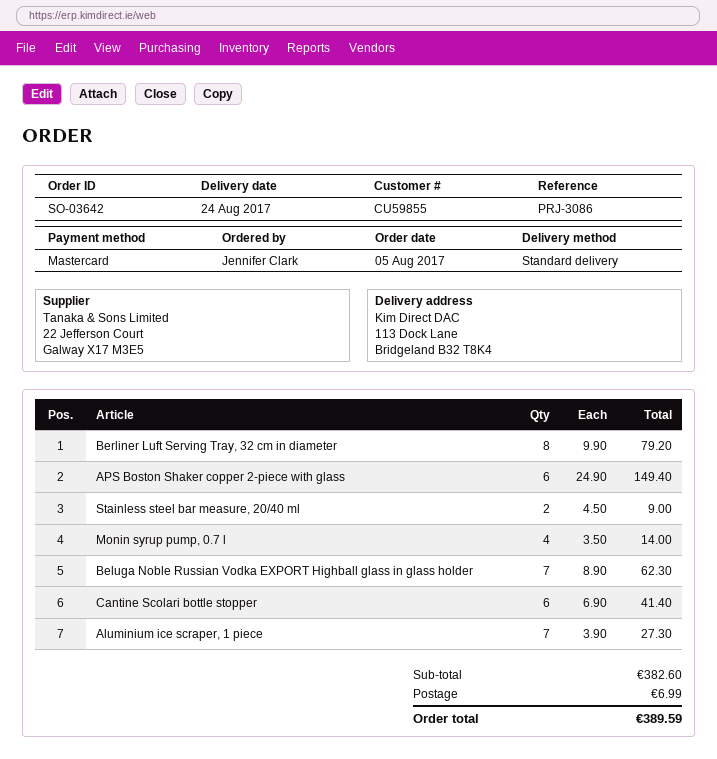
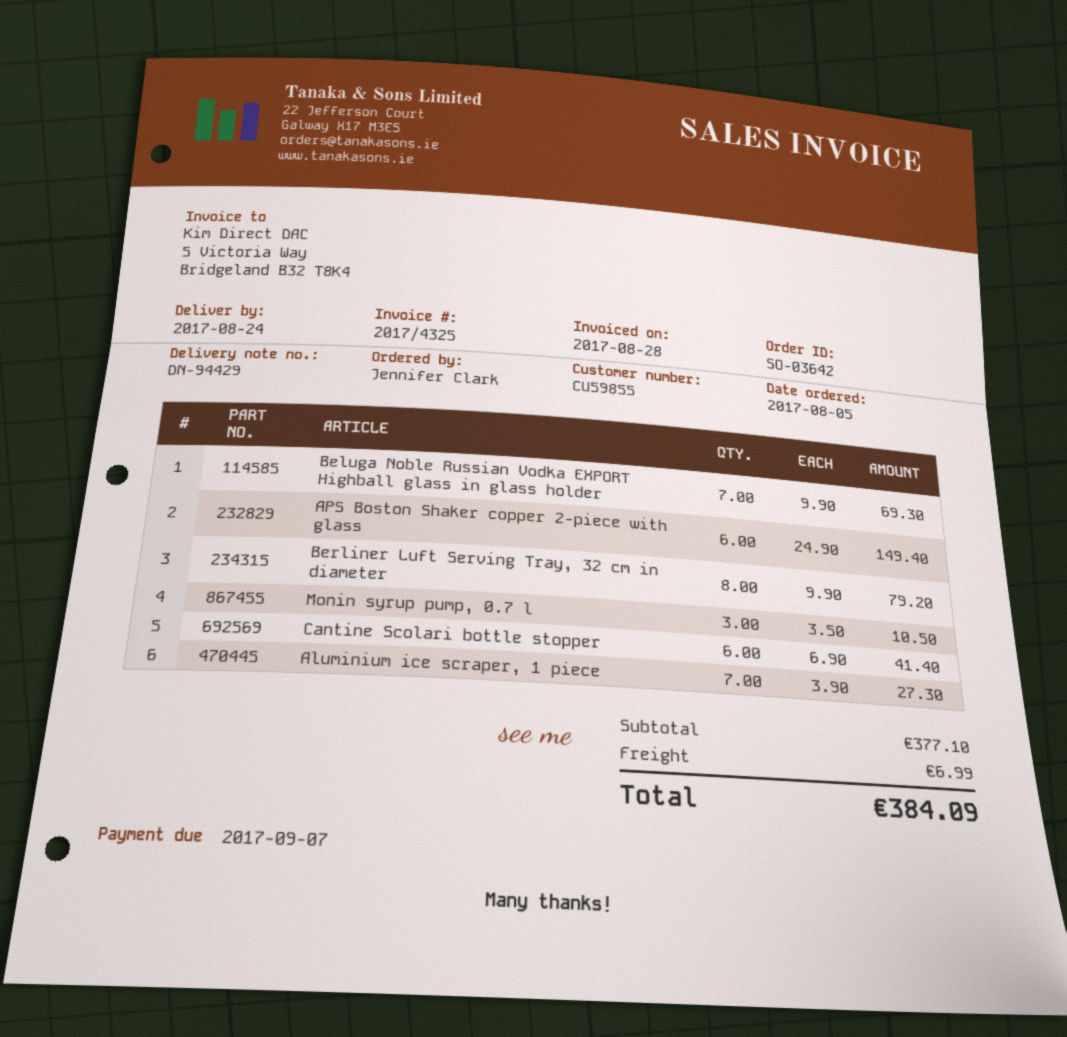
Stainless steel bar measure, 20/40 ml: 2 x 4.50 = 9.00 -> none
Monin syrup pump, 0.7 l: 4 x 3.50 = 14.00 -> 3 x 3.50 = 10.50
Beluga Noble Russian Vodka EXPORT Highball glass in glass holder: 7 x 8.90 = 62.30 -> 7 x 9.90 = 69.30
subtotal: 382.60 -> 377.10
total: 389.59 -> 384.09

